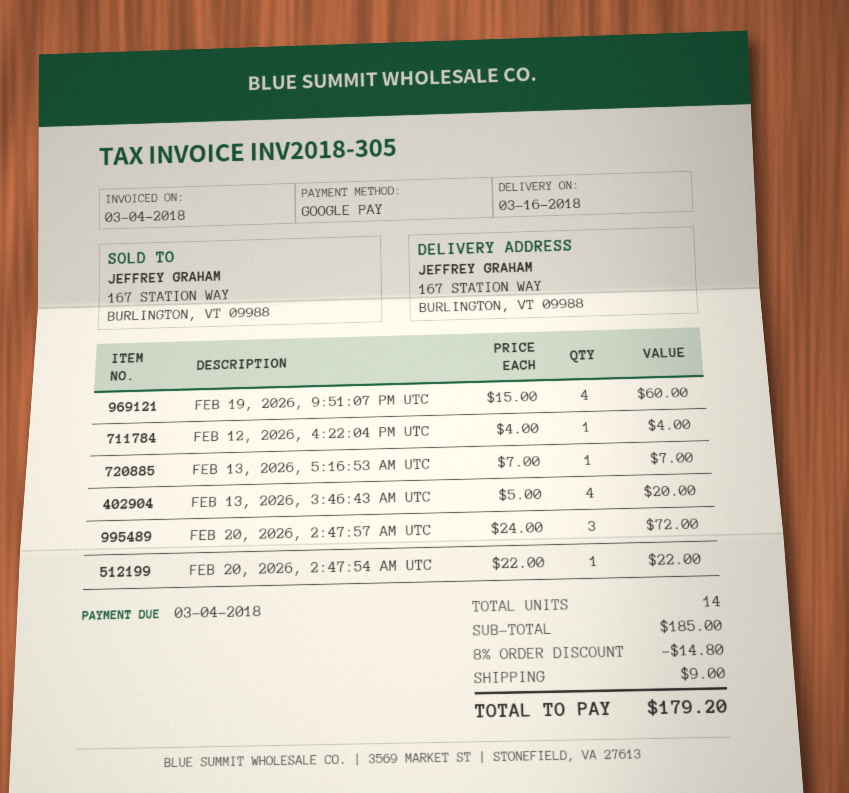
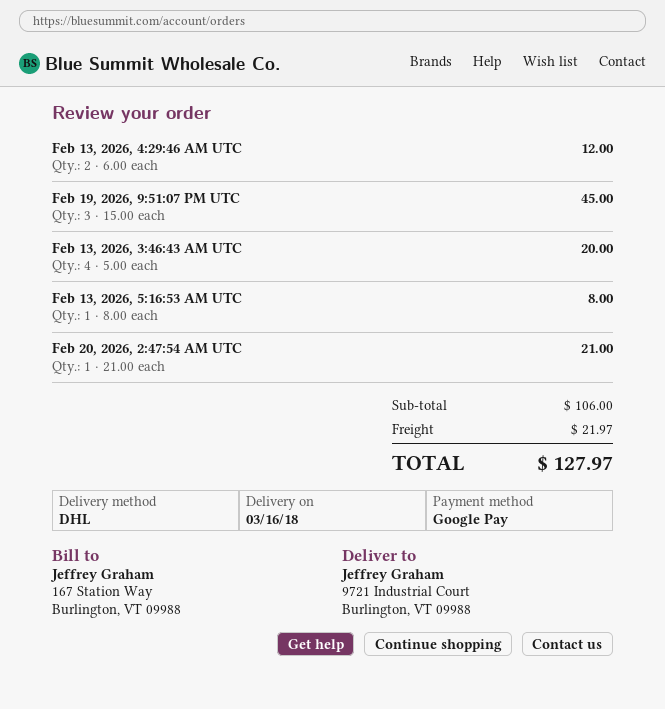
ship to: 167 STATION WAY, BURLINGTON, VT 09988 -> 9721 Industrial Court, Burlington, VT 09988
FEB 19, 2026, 9:51:07 PM UTC: 4 x 15.00 = 60.00 -> 3 x 15.00 = 45.00
FEB 12, 2026, 4:22:04 PM UTC: 1 x 4.00 = 4.00 -> none
FEB 13, 2026, 5:16:53 AM UTC: 1 x 7.00 = 7.00 -> 1 x 8.00 = 8.00
FEB 20, 2026, 2:47:57 AM UTC: 3 x 24.00 = 72.00 -> none
FEB 20, 2026, 2:47:54 AM UTC: 1 x 22.00 = 22.00 -> 1 x 21.00 = 21.00
Feb 13, 2026, 4:29:46 AM UTC: none -> 2 x 6.00 = 12.00
subtotal: 185.00 -> 106.00
discount: 8% = 14.80 -> none
shipping: 9.00 -> 21.97
total: 179.20 -> 127.97

